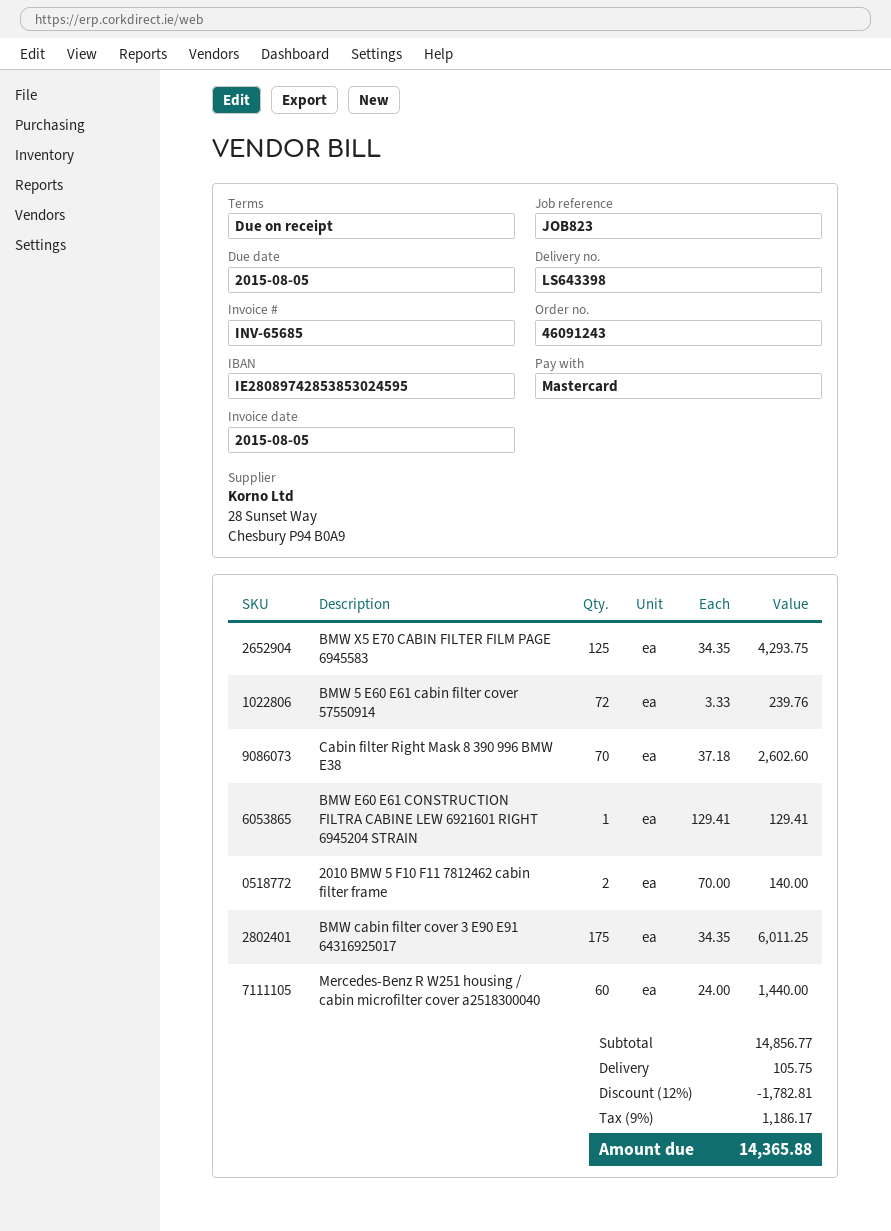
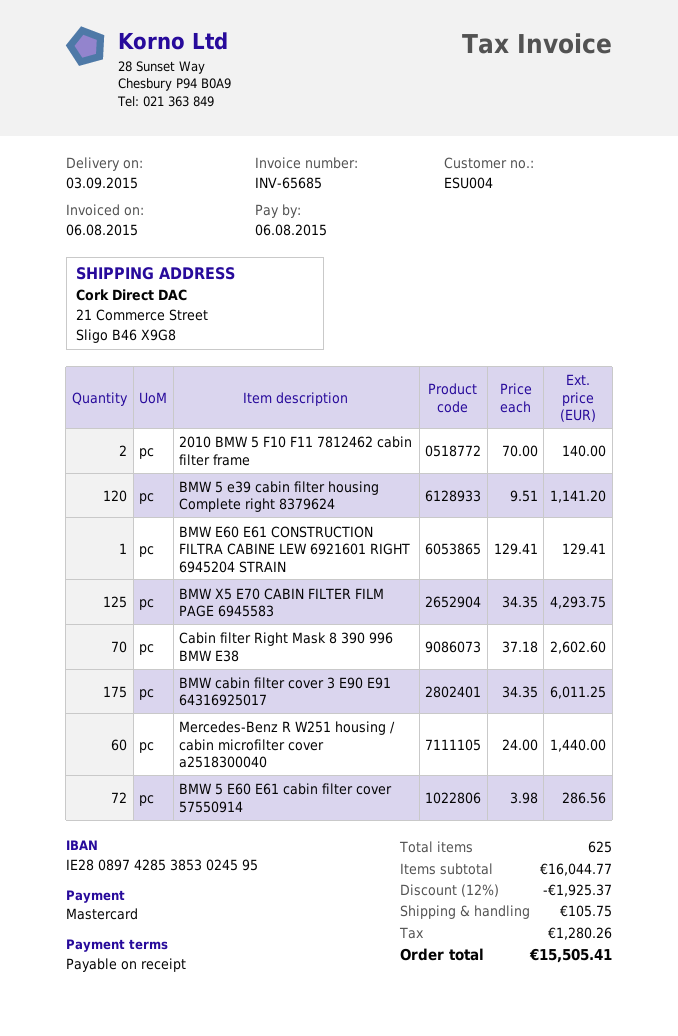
invoice date: 2015-08-05 -> 2015-08-06
due date: 2015-08-05 -> 2015-08-06
BMW 5 E60 E61 cabin filter cover 57550914: 72 x 3.33 = 239.76 -> 72 x 3.98 = 286.56
BMW 5 e39 cabin filter housing Complete right 8379624: none -> 120 x 9.51 = 1141.20
subtotal: 14856.77 -> 16044.77
discount: 12% = 1782.81 -> 12% = 1925.37
tax: 1186.17 -> 1280.26
total: 14365.88 -> 15505.41

